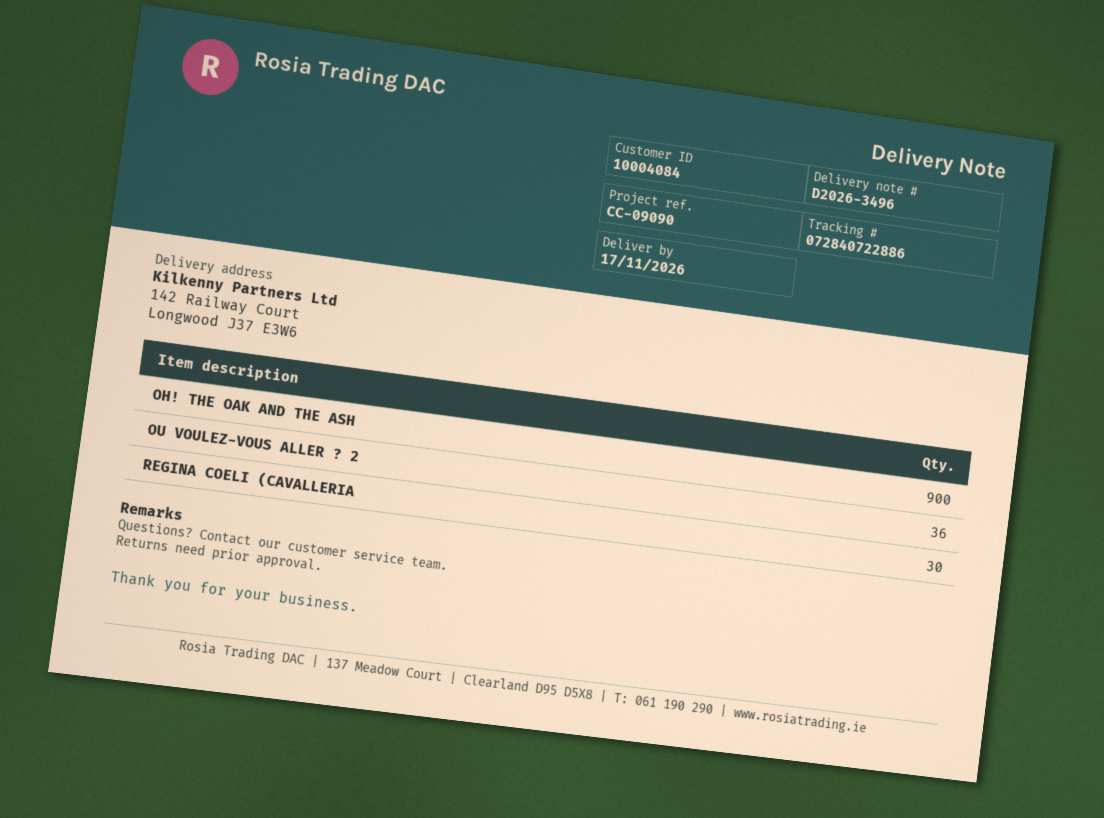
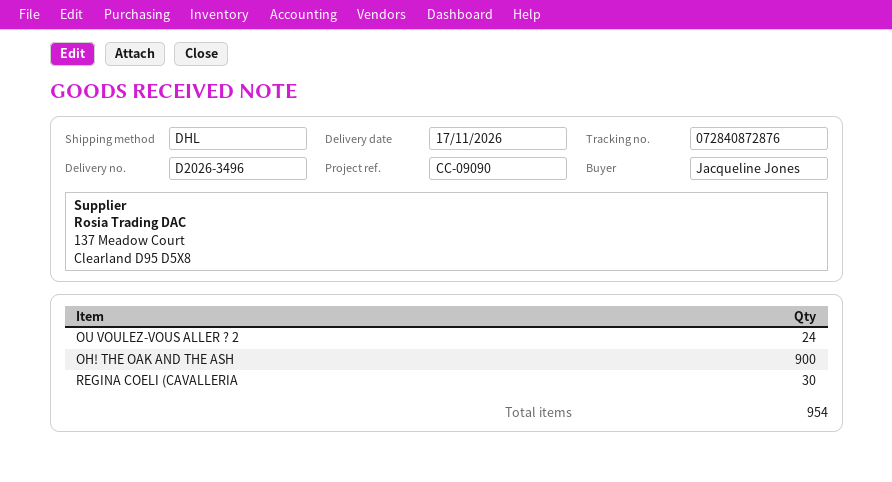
tracking number: 072840722886 -> 072840872876
OU VOULEZ-VOUS ALLER ? 2: 36 -> 24

